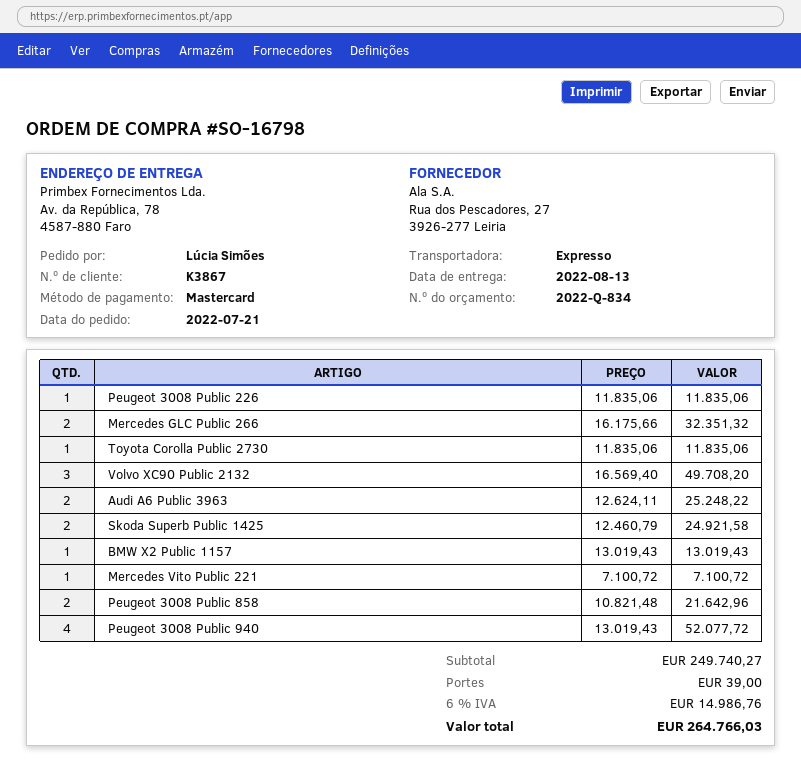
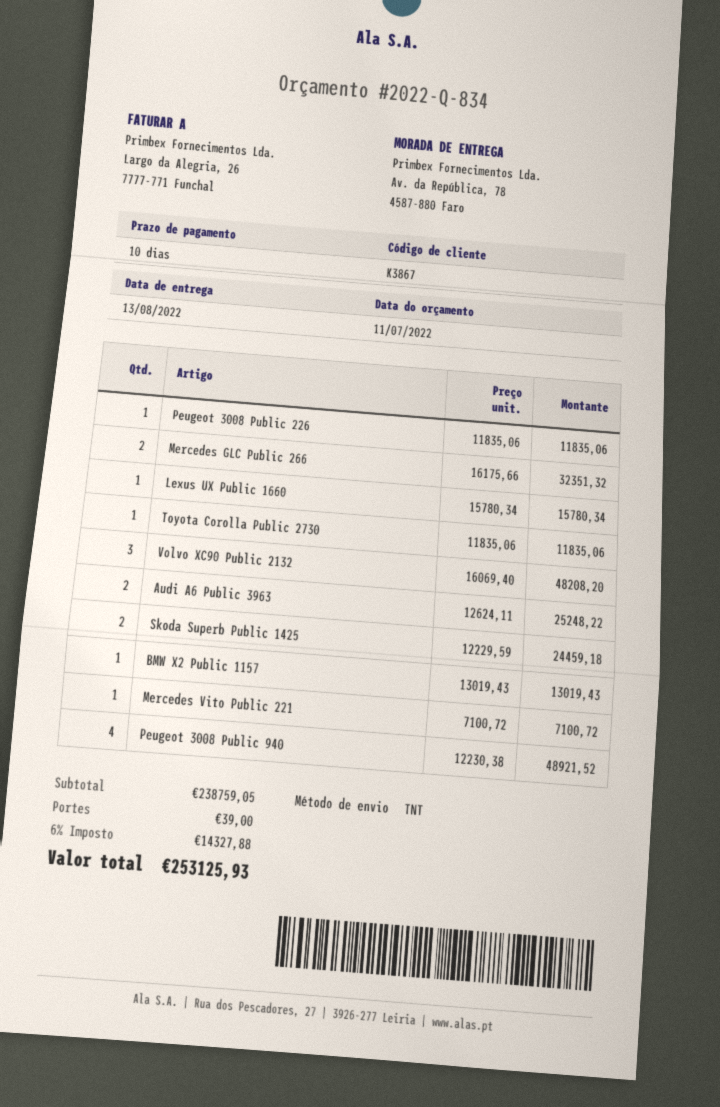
shipping method: express -> TNT
Volvo XC90 Public 2132: 3 x 16569.40 = 49708.20 -> 3 x 16069.40 = 48208.20
Skoda Superb Public 1425: 2 x 12460.79 = 24921.58 -> 2 x 12229.59 = 24459.18
Peugeot 3008 Public 858: 2 x 10821.48 = 21642.96 -> none
Peugeot 3008 Public 940: 4 x 13019.43 = 52077.72 -> 4 x 12230.38 = 48921.52
Lexus UX Public 1660: none -> 1 x 15780.34 = 15780.34
subtotal: 249740.27 -> 238759.05
tax: 6% = 14986.76 -> 6% = 14327.88
total: 264766.03 -> 253125.93

